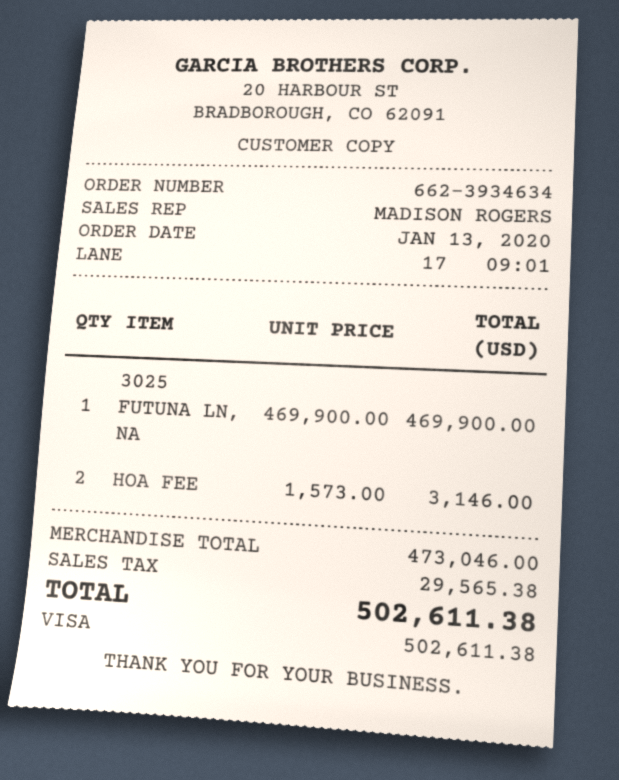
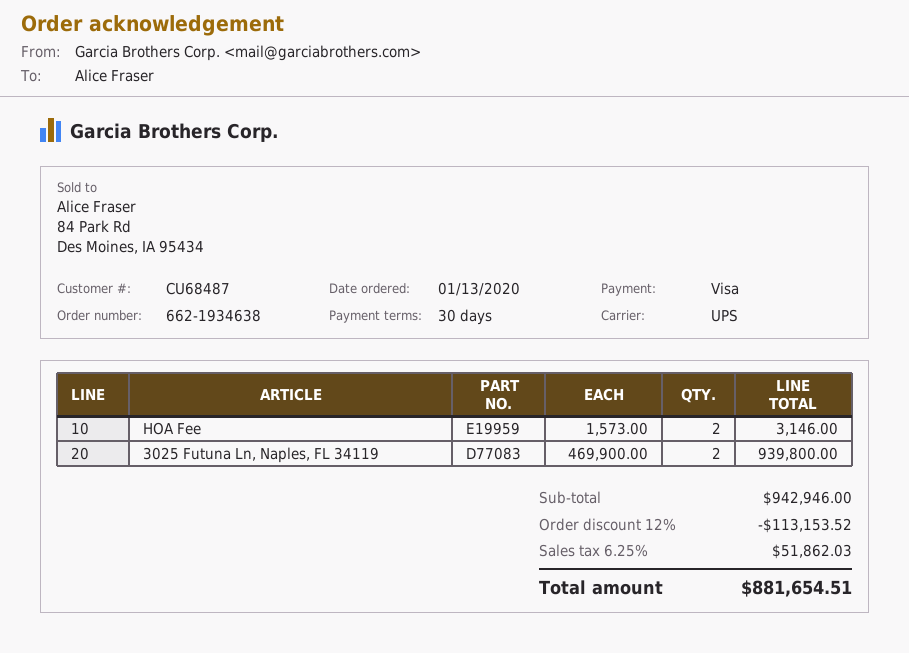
order number: 662-3934634 -> 662-1934638
3025 FUTUNA LN, NA: 1 x 469900.00 = 469900.00 -> 2 x 469900.00 = 939800.00
subtotal: 473046.00 -> 942946.00
discount: none -> 12% = 113153.52
tax: 29565.38 -> 51862.03
total: 502611.38 -> 881654.51

